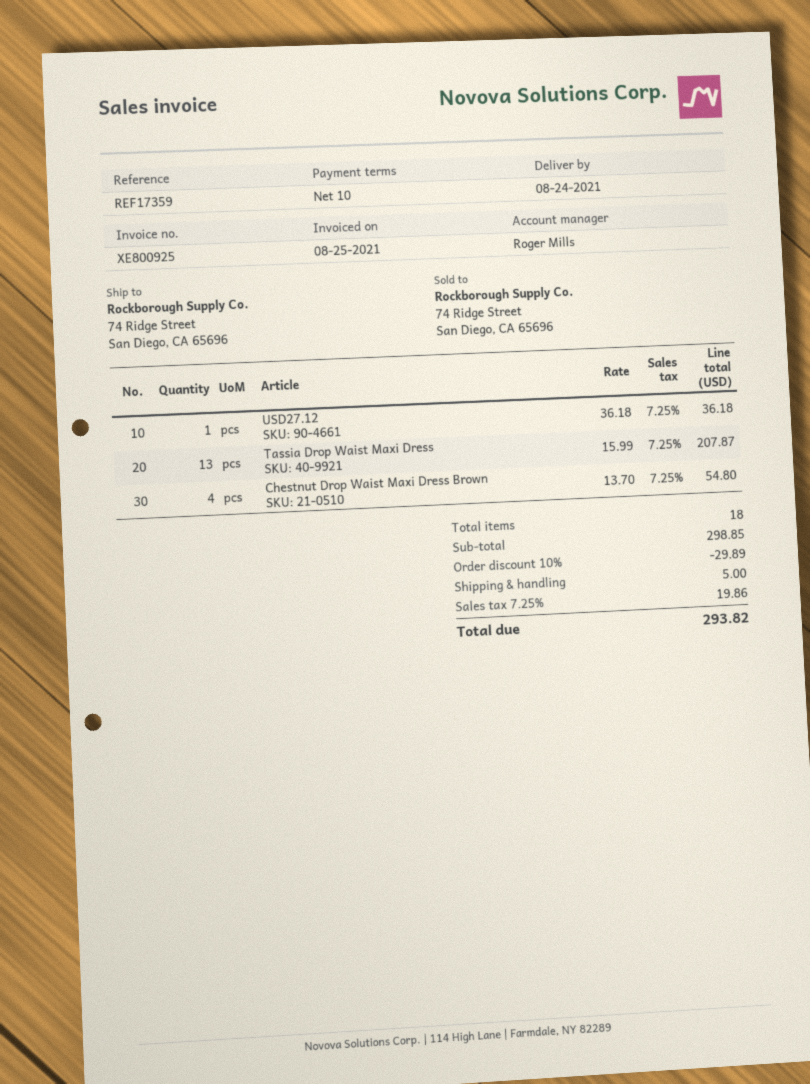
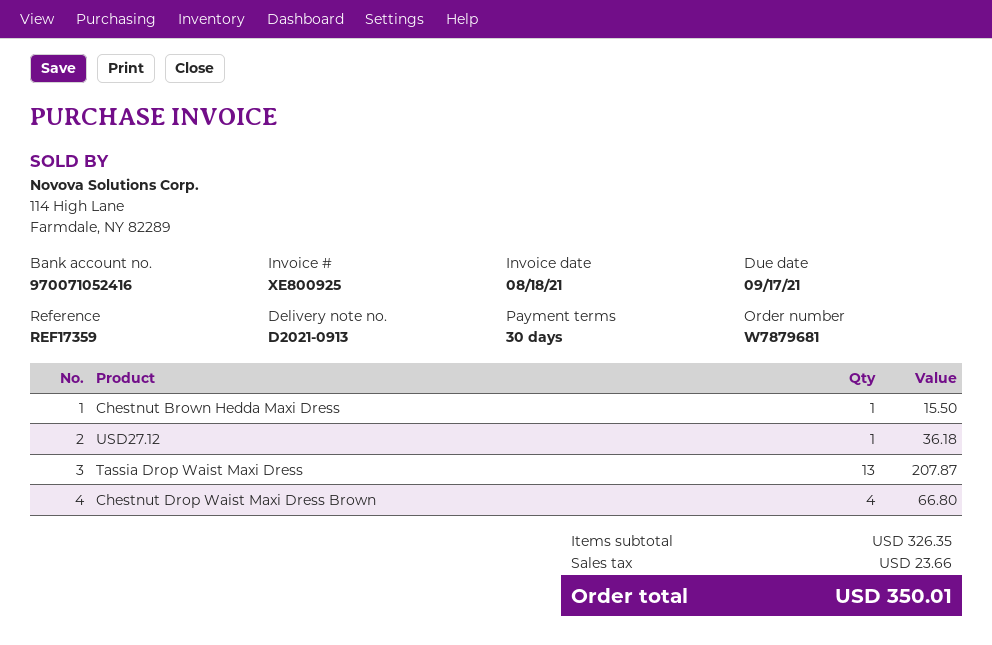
invoice date: 2021-08-25 -> 2021-08-18
payment terms: 10 days -> 30 days
Chestnut Drop Waist Maxi Dress Brown: 4 for 54.80 -> 4 for 66.80
Chestnut Brown Hedda Maxi Dress: none -> 1 for 15.50
subtotal: 298.85 -> 326.35
discount: 10% = 29.89 -> none
shipping: 5.00 -> none
tax: 19.86 -> 23.66
total: 293.82 -> 350.01

